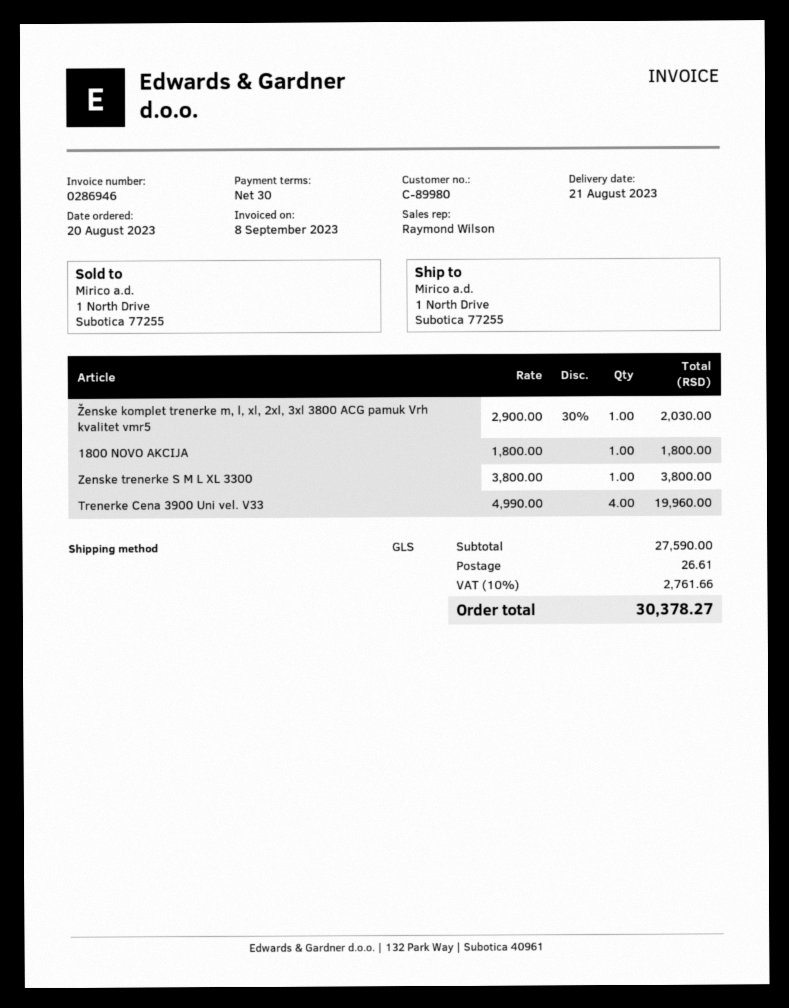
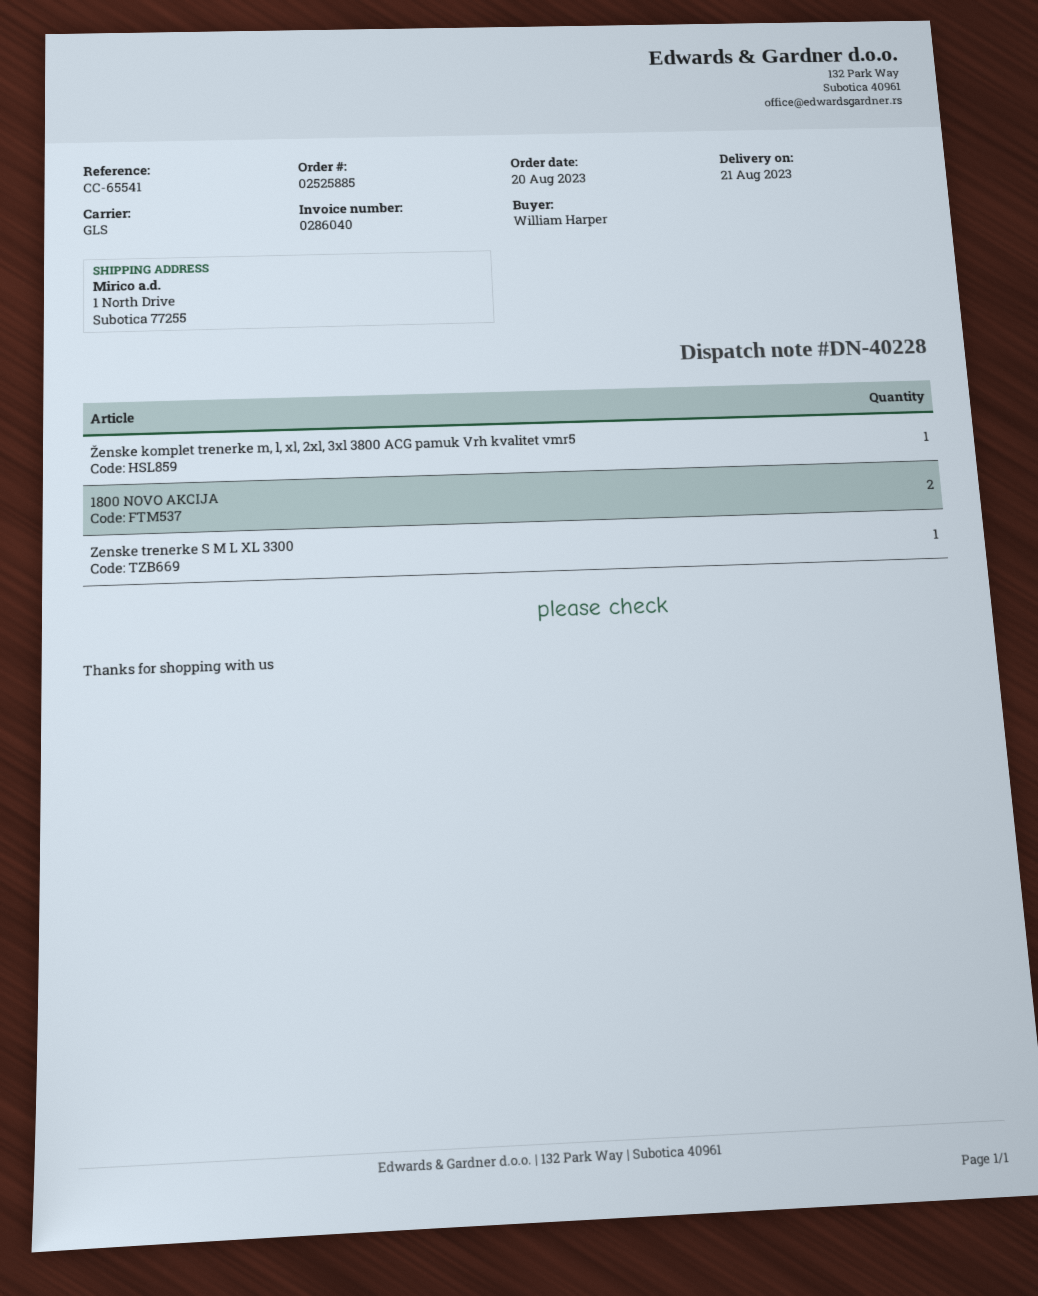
invoice number: 0286946 -> 0286040
1800 NOVO AKCIJA: 1 -> 2
Trenerke Cena 3900 Uni vel. V33: 4 -> none

